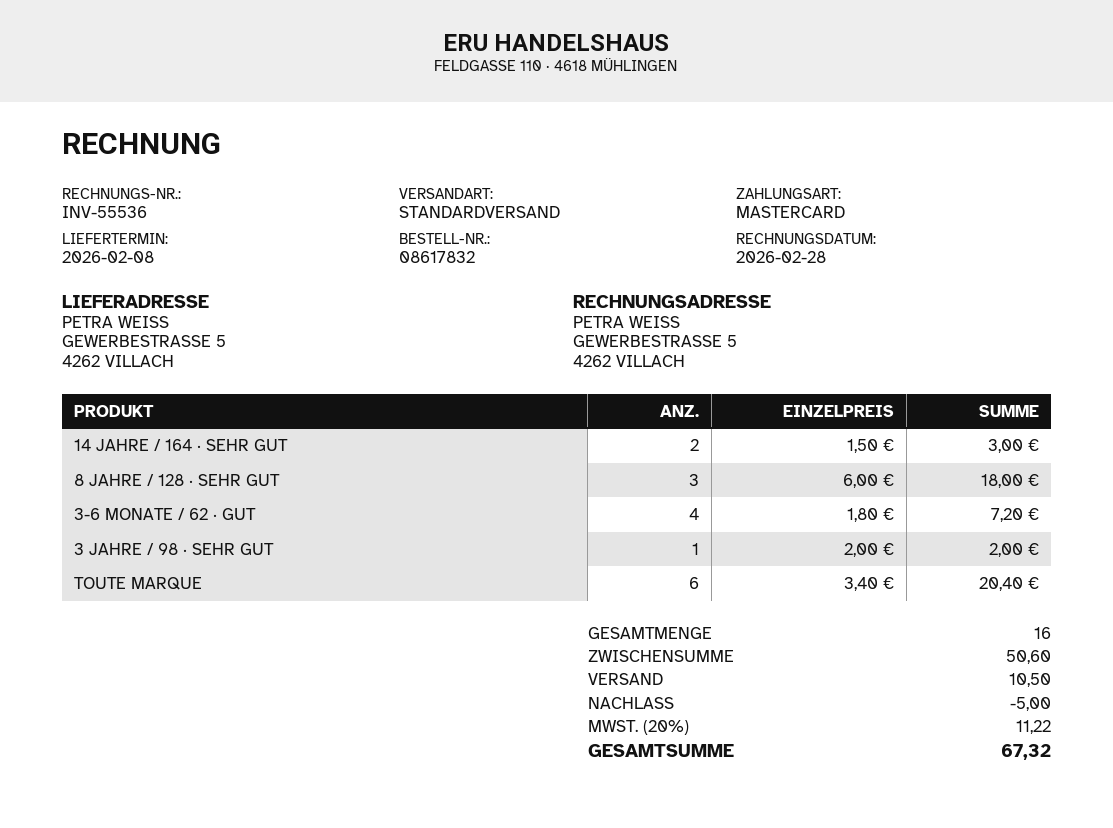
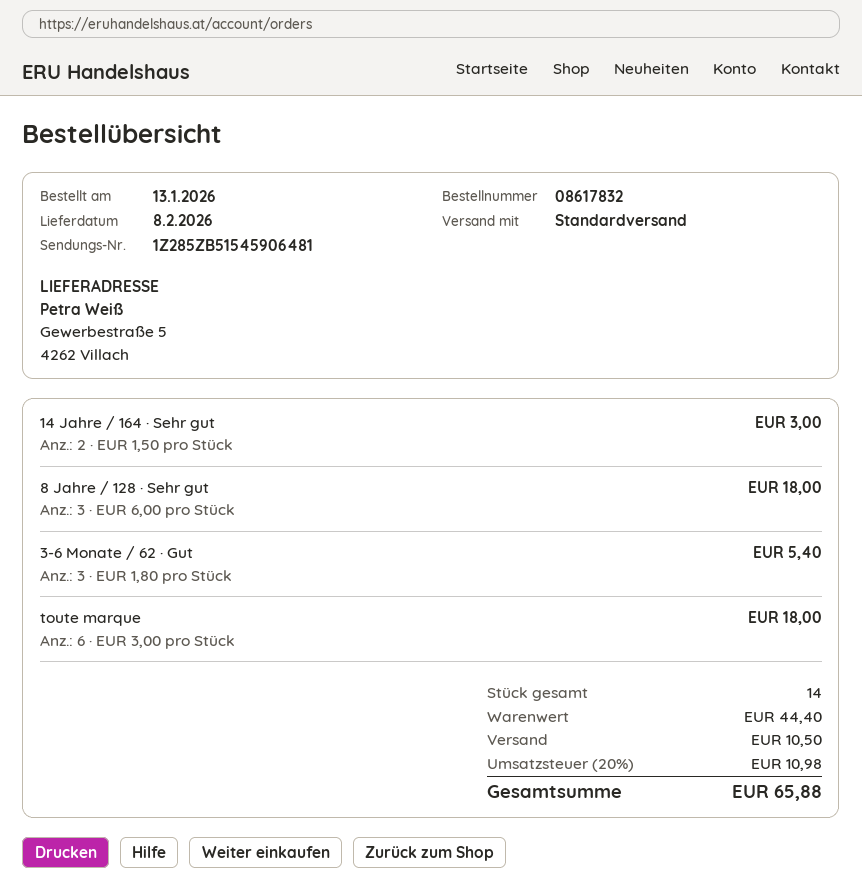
3-6 MONATE / 62 · GUT: 4 x 1.80 = 7.20 -> 3 x 1.80 = 5.40
3 JAHRE / 98 · SEHR GUT: 1 x 2.00 = 2.00 -> none
TOUTE MARQUE: 6 x 3.40 = 20.40 -> 6 x 3.00 = 18.00
total quantity: 16 -> 14
subtotal: 50.60 -> 44.40
discount: 5.00 -> none
tax: 20% = 11.22 -> 20% = 10.98
total: 67.32 -> 65.88

